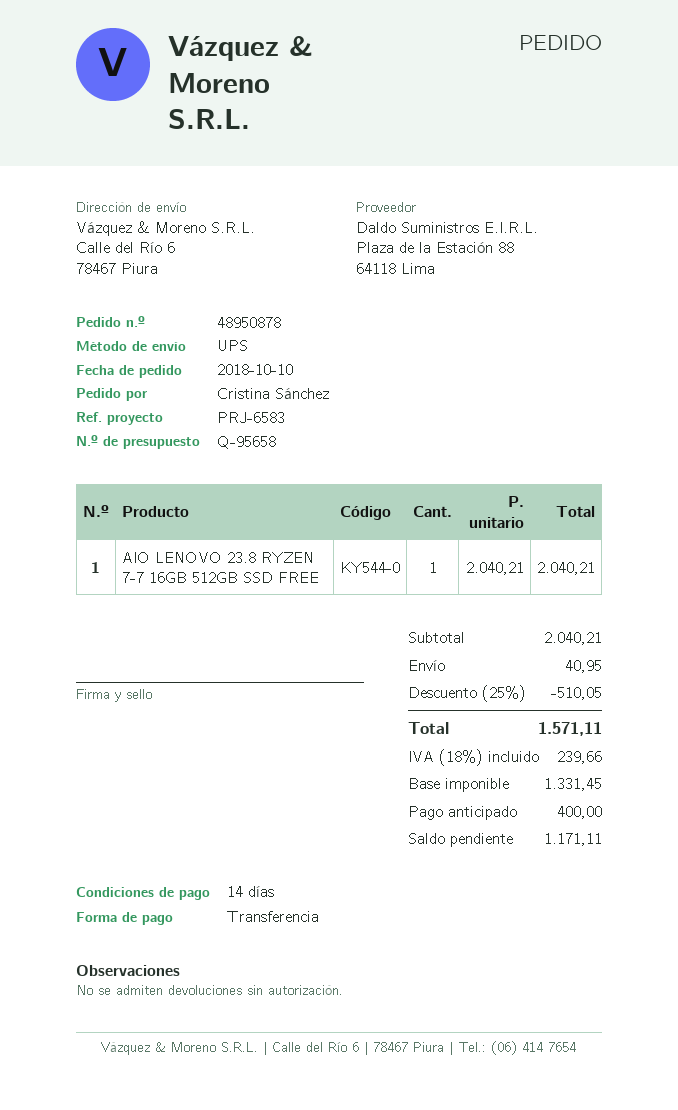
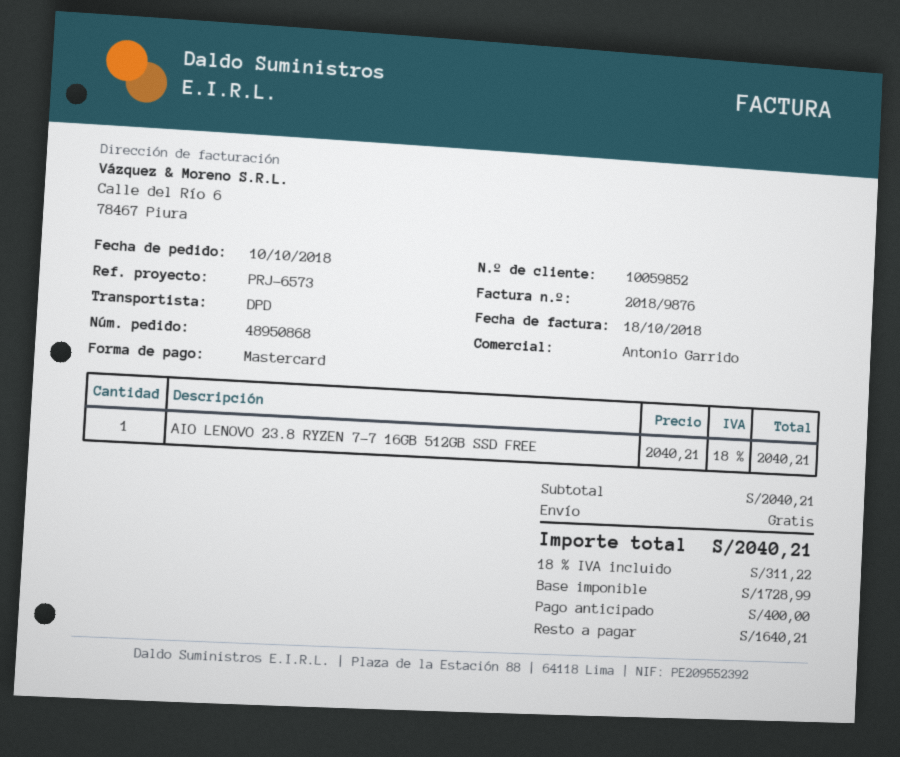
order number: 48950878 -> 48950868
reference: PRJ-6583 -> PRJ-6573
payment method: bank transfer -> Mastercard
shipping method: UPS -> DPD
discount: 25% = 510.05 -> none
shipping: 40.95 -> 0.00
net: 1331.45 -> 1728.99
tax: 18% = 239.66 -> 18% = 311.22
total: 1571.11 -> 2040.21
balance: 1171.11 -> 1640.21

